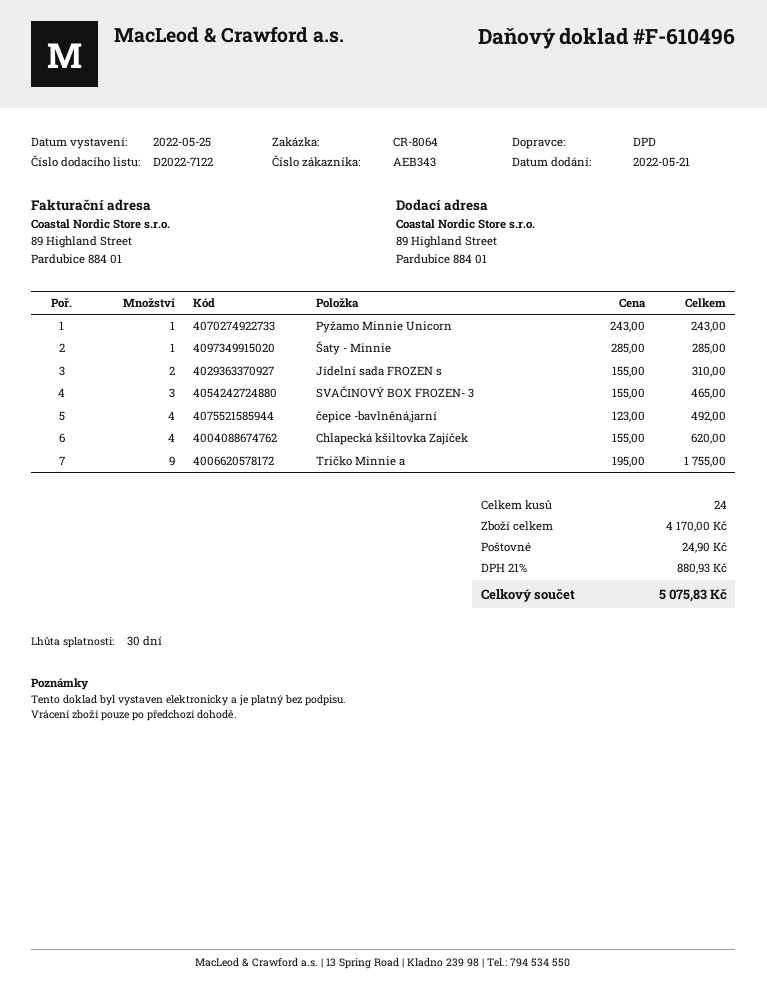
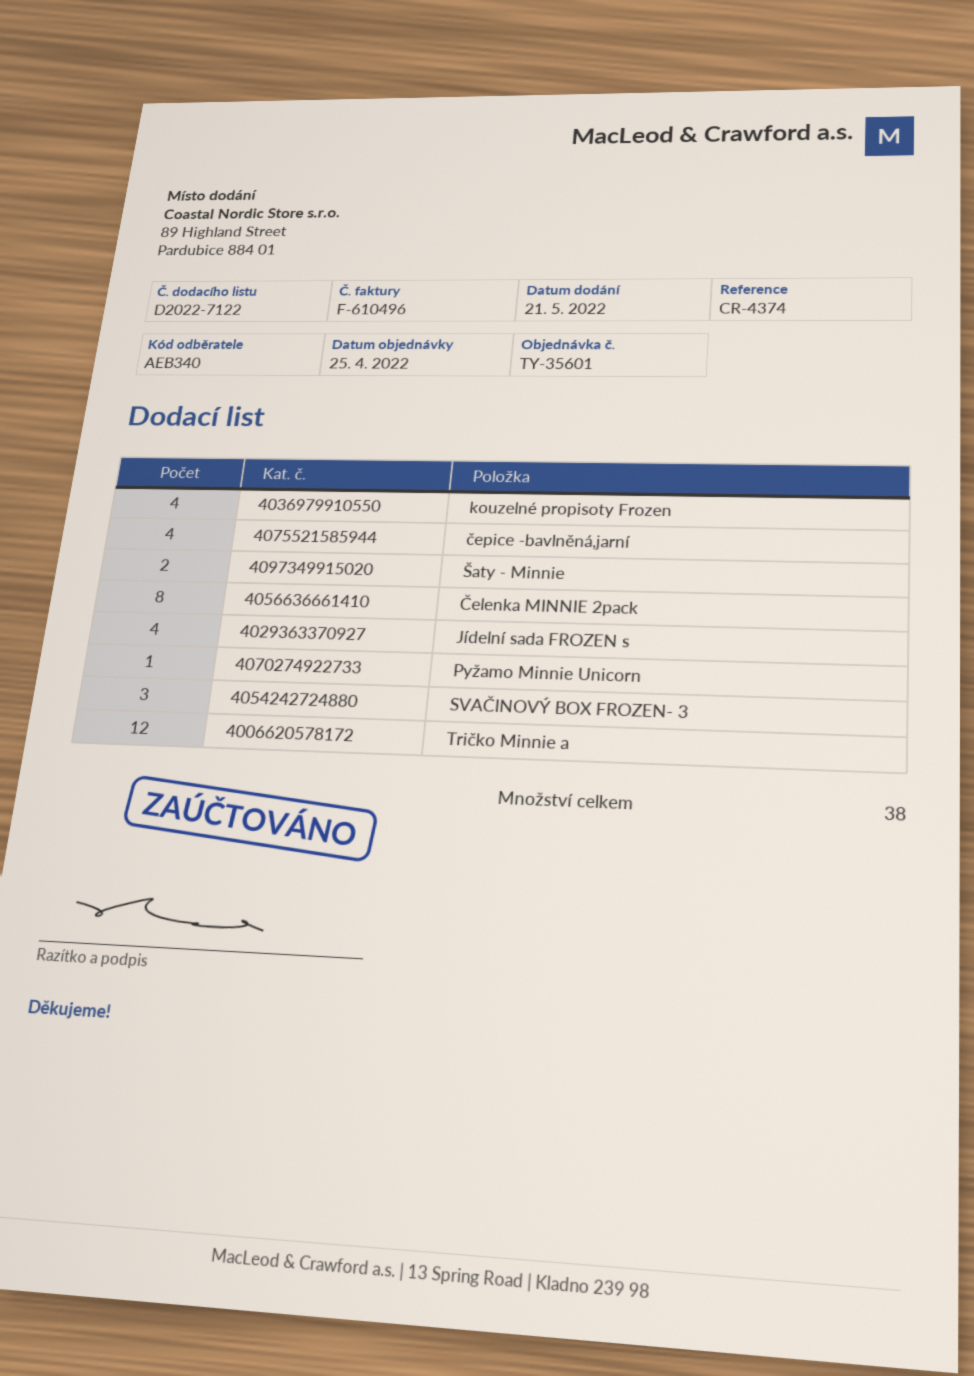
customer number: AEB343 -> AEB340
reference: CR-8064 -> CR-4374
Šaty - Minnie: 1 -> 2
Jídelní sada FROZEN s: 2 -> 4
Chlapecká kšiltovka Zajíček: 4 -> none
Tričko Minnie a: 9 -> 12
kouzelné propisoty Frozen: none -> 4
Čelenka MINNIE 2pack: none -> 8
total quantity: 24 -> 38

